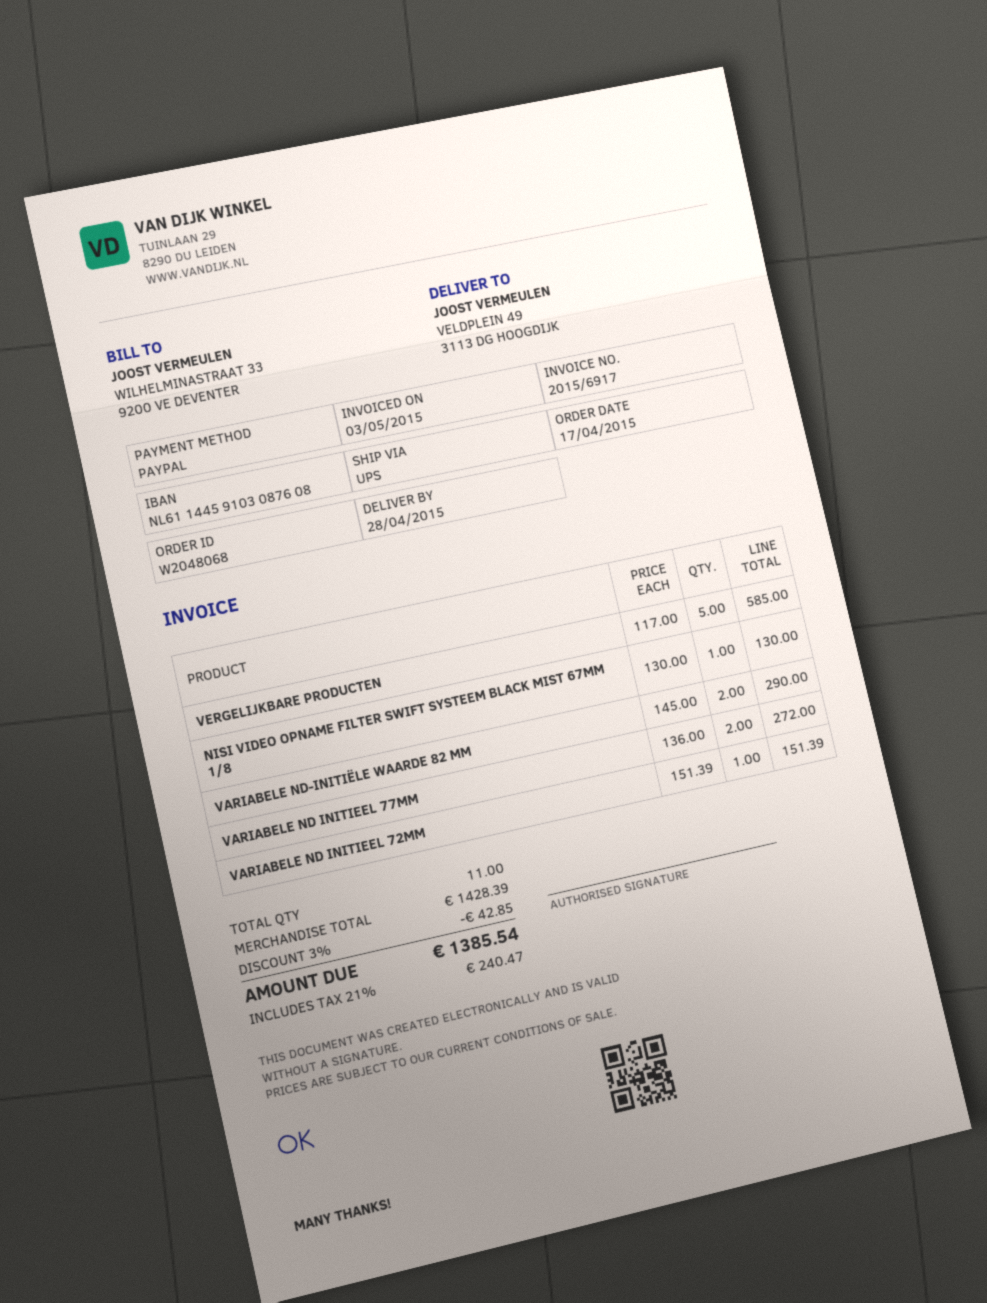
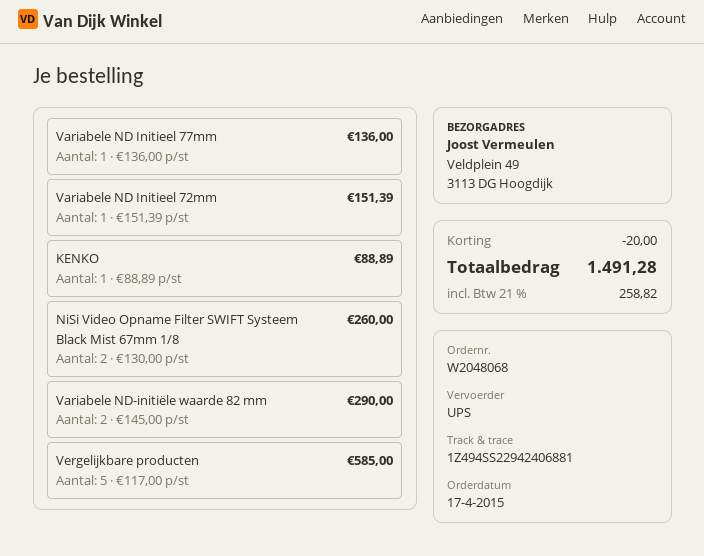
NISI VIDEO OPNAME FILTER SWIFT SYSTEEM BLACK MIST 67MM 1/8: 1 x 130.00 = 130.00 -> 2 x 130.00 = 260.00
VARIABELE ND INITIEEL 77MM: 2 x 136.00 = 272.00 -> 1 x 136.00 = 136.00
KENKO: none -> 1 x 88.89 = 88.89
discount: 42.85 -> 20.00
tax: 21% = 240.47 -> 21% = 258.82
total: 1385.54 -> 1491.28

